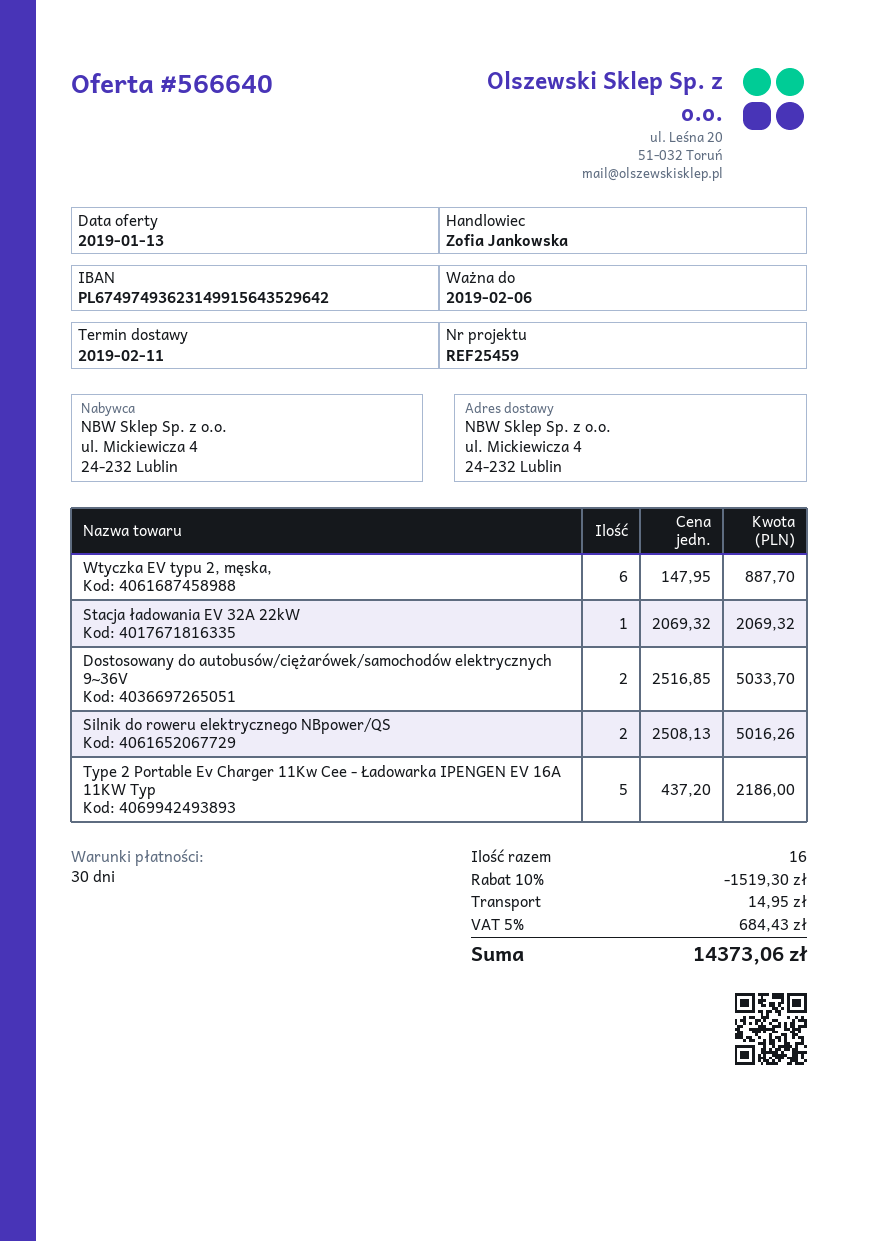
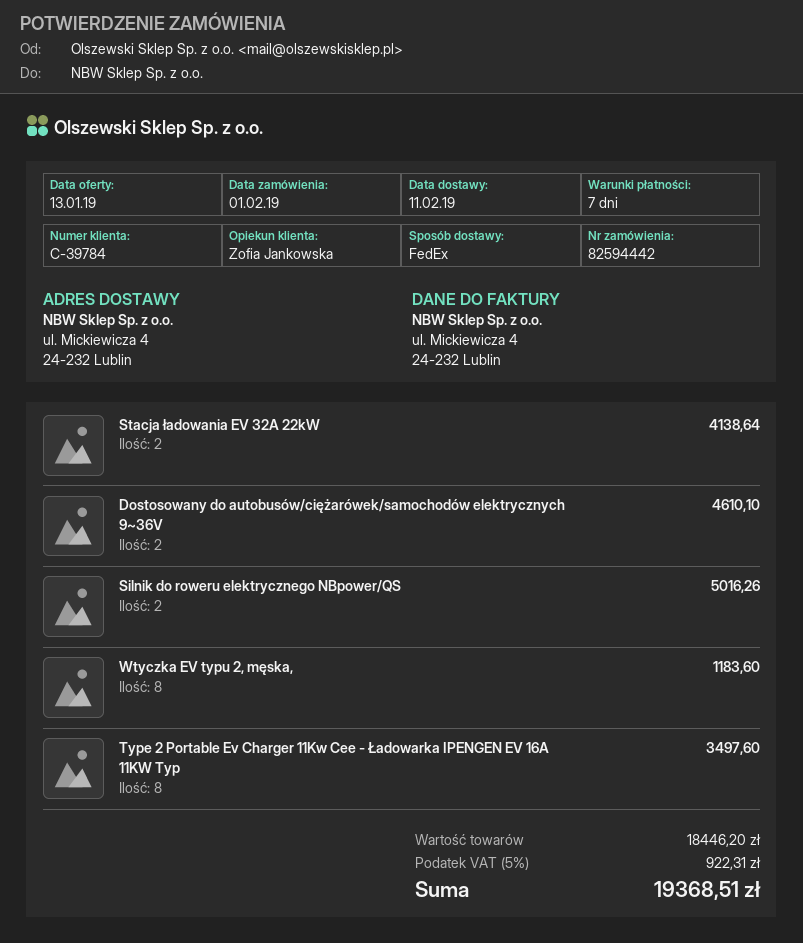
payment terms: 30 days -> 7 days
Wtyczka EV typu 2, męska,: 6 for 887.70 -> 8 for 1183.60
Stacja ładowania EV 32A 22kW: 1 for 2069.32 -> 2 for 4138.64
Dostosowany do autobusów/ciężarówek/samochodów elektrycznych 9~36V: 2 for 5033.70 -> 2 for 4610.10
Type 2 Portable Ev Charger 11Kw Cee - Ładowarka IPENGEN EV 16A 11KW Typ: 5 for 2186.00 -> 8 for 3497.60
discount: 10% = 1519.30 -> none
shipping: 14.95 -> none
tax: 5% = 684.43 -> 5% = 922.31
total: 14373.06 -> 19368.51

